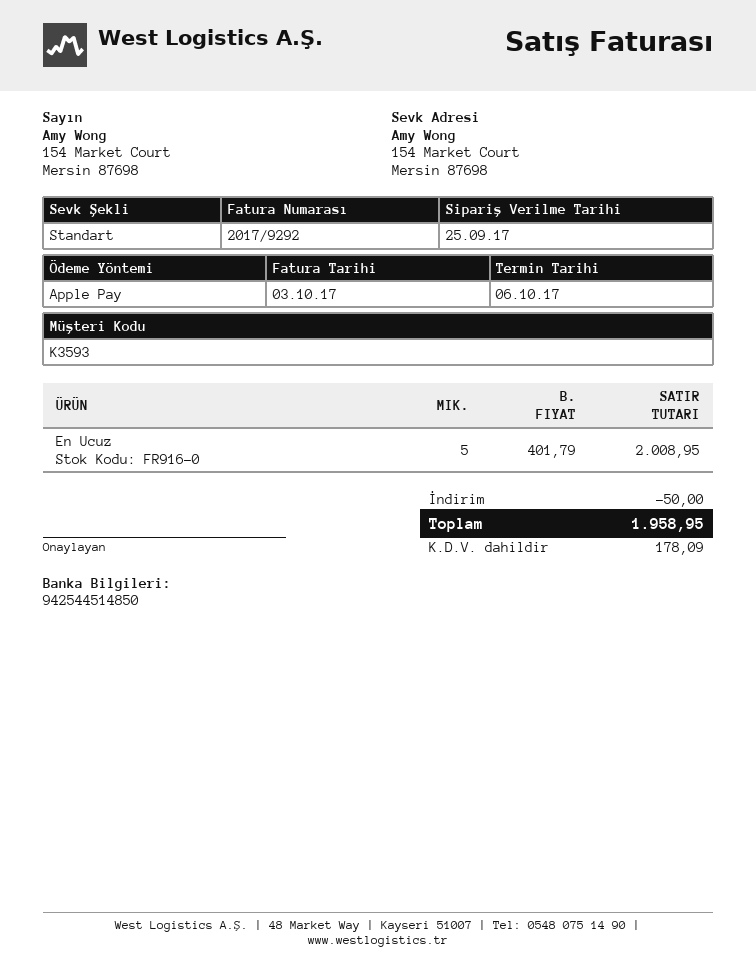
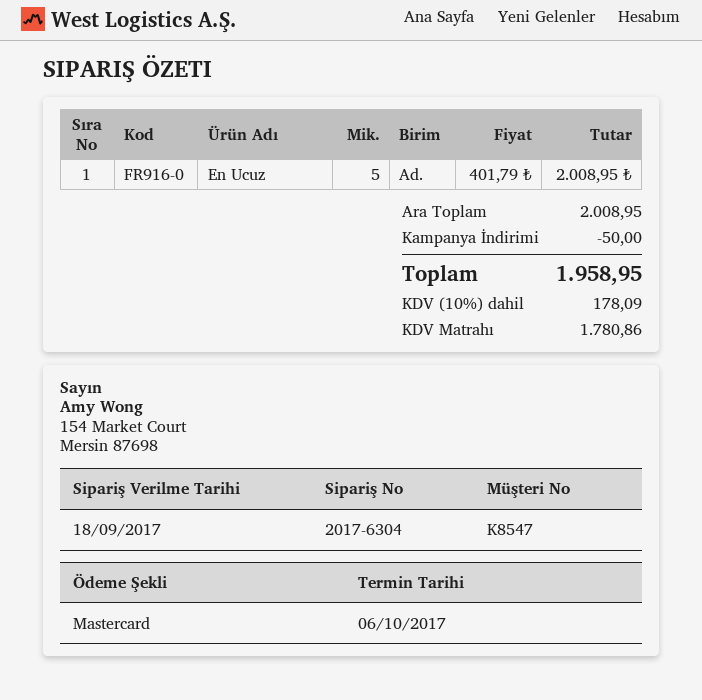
order date: 2017-09-25 -> 2017-09-18
customer number: K3593 -> K8547
payment method: Apple Pay -> Mastercard

